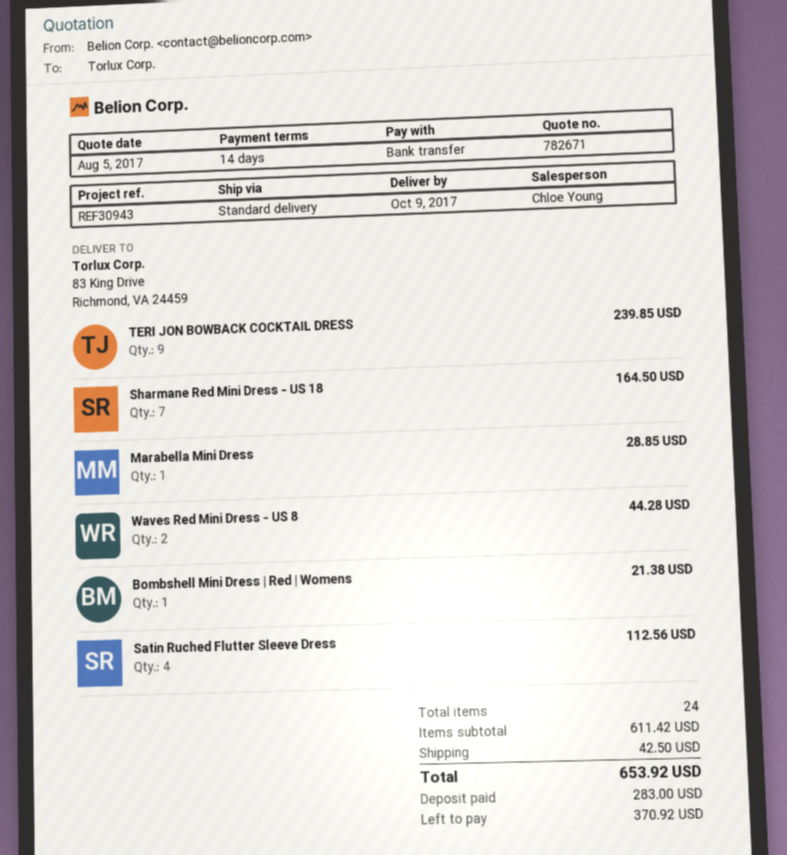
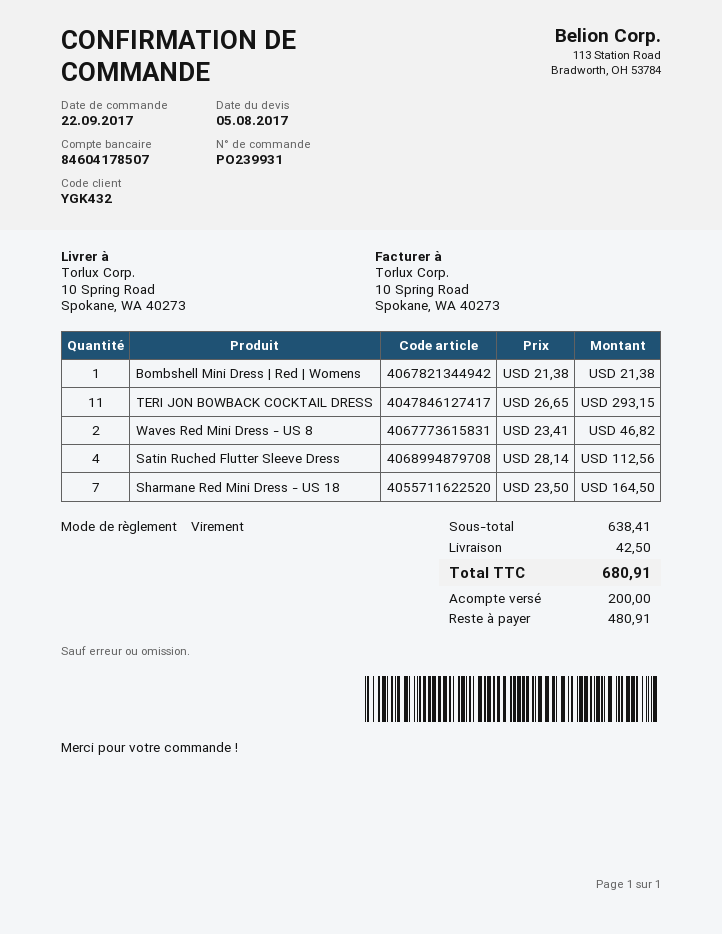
ship to: 83 King Drive, Richmond, VA 24459 -> 10 Spring Road, Spokane, WA 40273
TERI JON BOWBACK COCKTAIL DRESS: 9 for 239.85 -> 11 for 293.15
Marabella Mini Dress: 1 for 28.85 -> none
Waves Red Mini Dress - US 8: 2 for 44.28 -> 2 for 46.82
subtotal: 611.42 -> 638.41
total: 653.92 -> 680.91
deposit: 283.00 -> 200.00
balance: 370.92 -> 480.91

